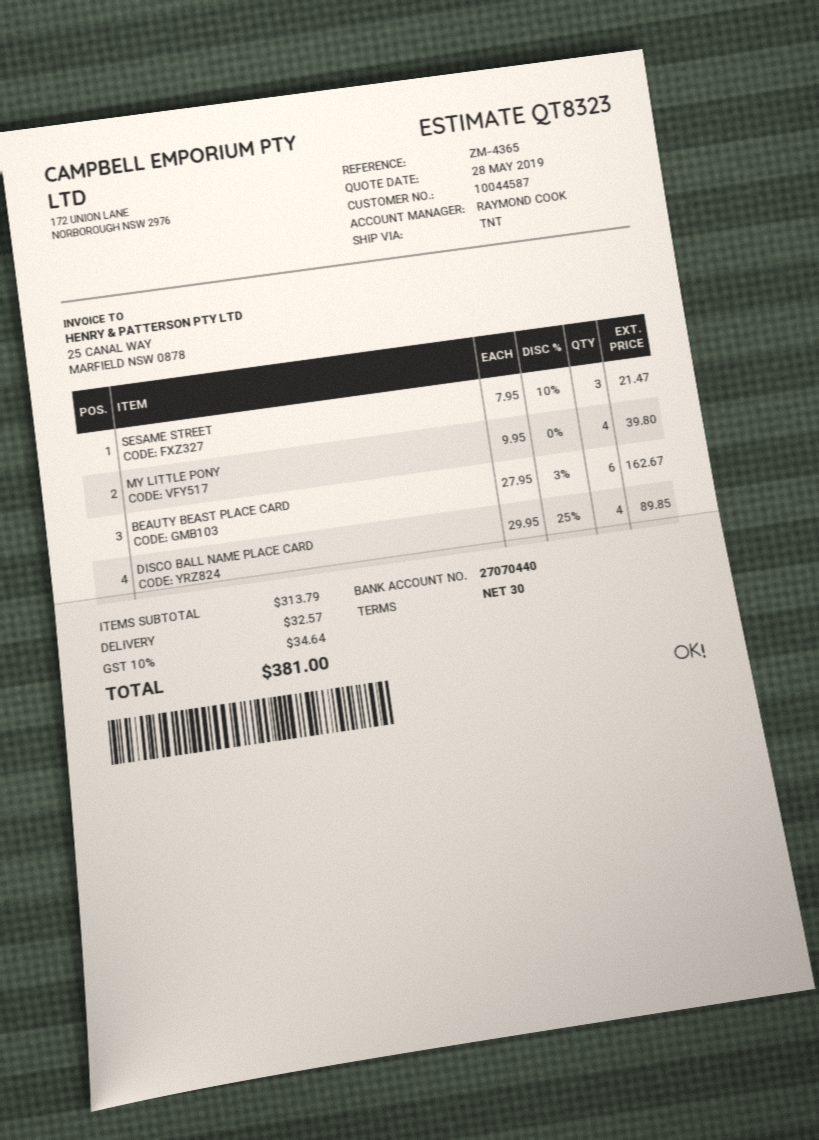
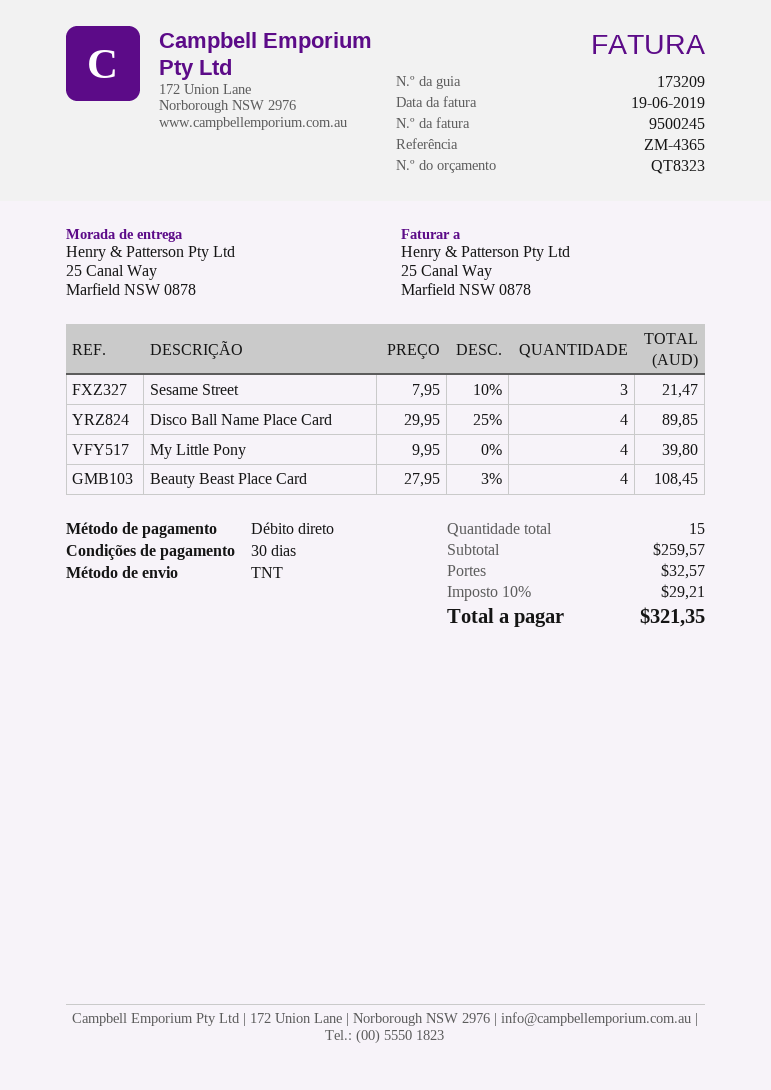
BEAUTY BEAST PLACE CARD: 6 x 27.95 - 3% = 162.67 -> 4 x 27.95 - 3% = 108.45
subtotal: 313.79 -> 259.57
tax: 10% = 34.64 -> 10% = 29.21
total: 381.00 -> 321.35

